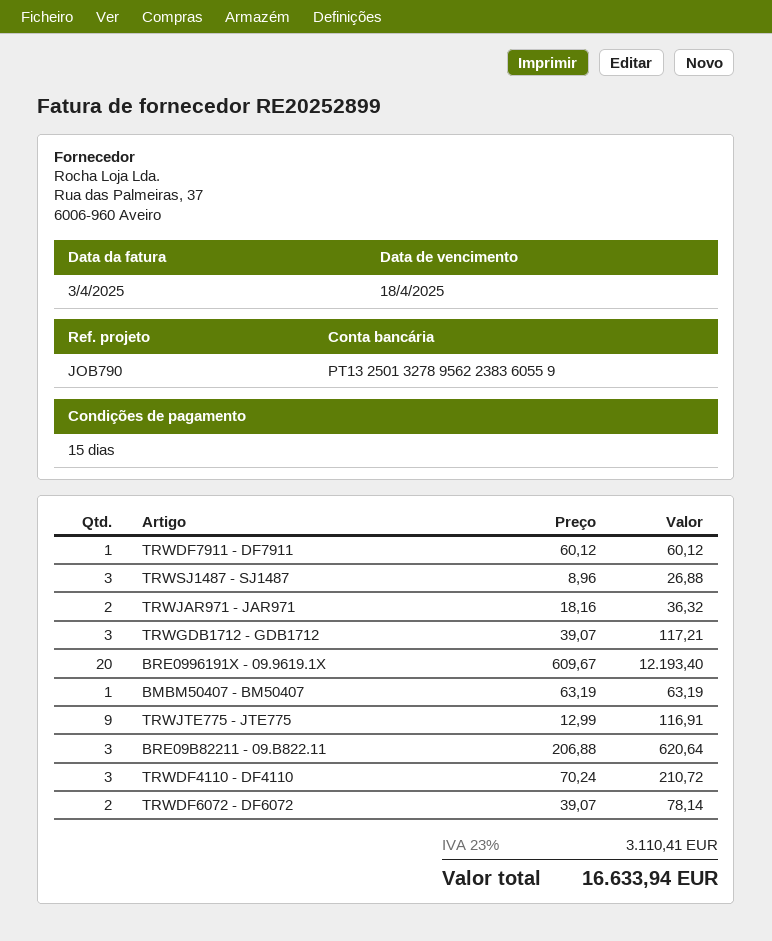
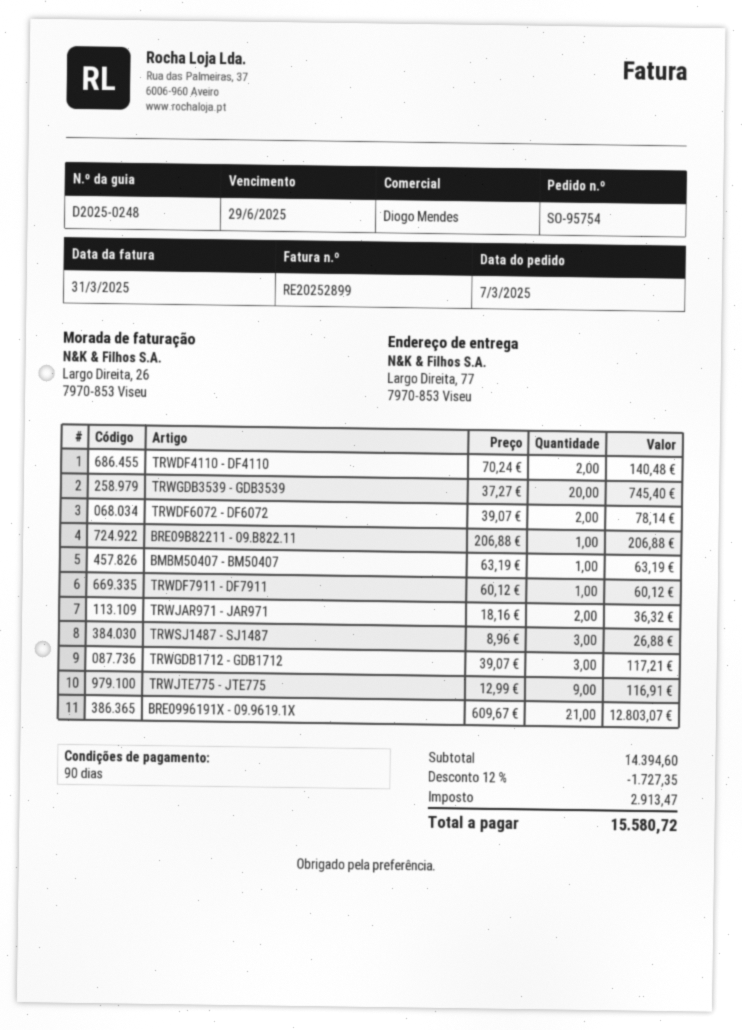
invoice date: 2025-04-03 -> 2025-03-31
payment terms: 15 days -> 90 days
due date: 2025-04-18 -> 2025-06-29
BRE0996191X - 09.9619.1X: 20 x 609.67 = 12193.40 -> 21 x 609.67 = 12803.07
BRE09B82211 - 09.B822.11: 3 x 206.88 = 620.64 -> 1 x 206.88 = 206.88
TRWDF4110 - DF4110: 3 x 70.24 = 210.72 -> 2 x 70.24 = 140.48
TRWGDB3539 - GDB3539: none -> 20 x 37.27 = 745.40
discount: none -> 12% = 1727.35
tax: 3110.41 -> 2913.47
total: 16633.94 -> 15580.72

